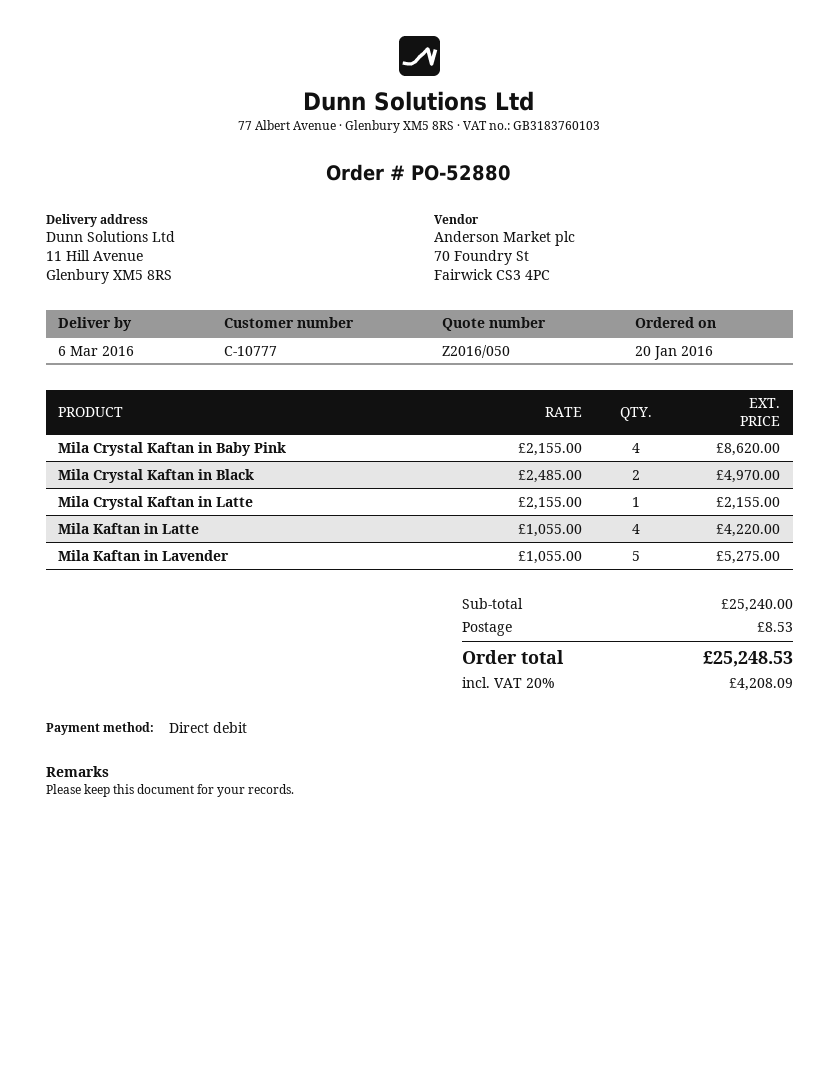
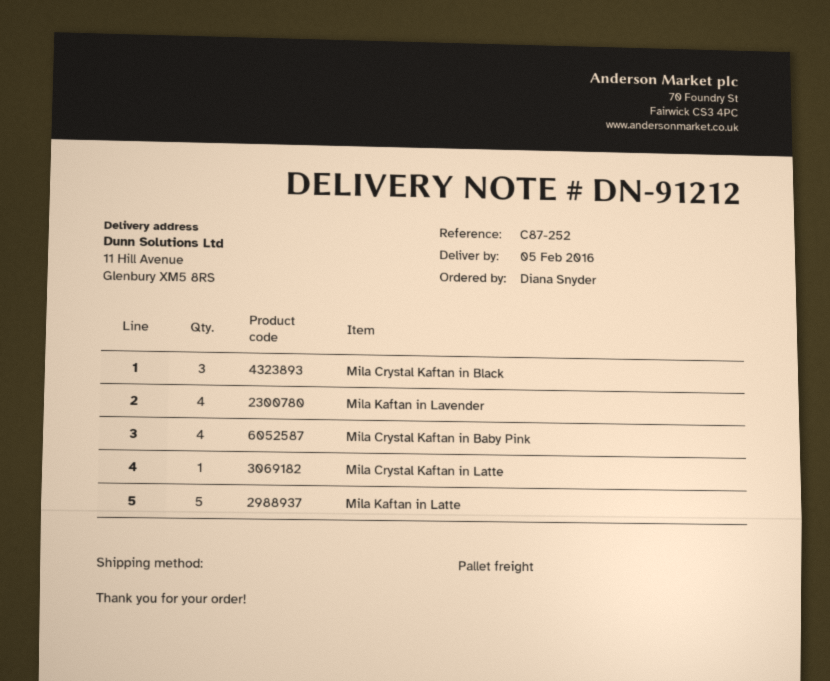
delivery date: 2016-03-06 -> 2016-02-05
Mila Crystal Kaftan in Black: 2 -> 3
Mila Kaftan in Latte: 4 -> 5
Mila Kaftan in Lavender: 5 -> 4

